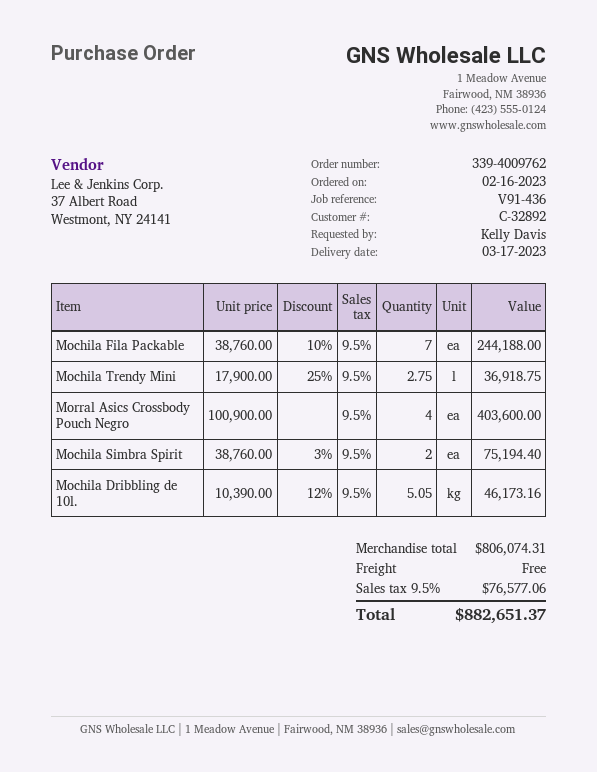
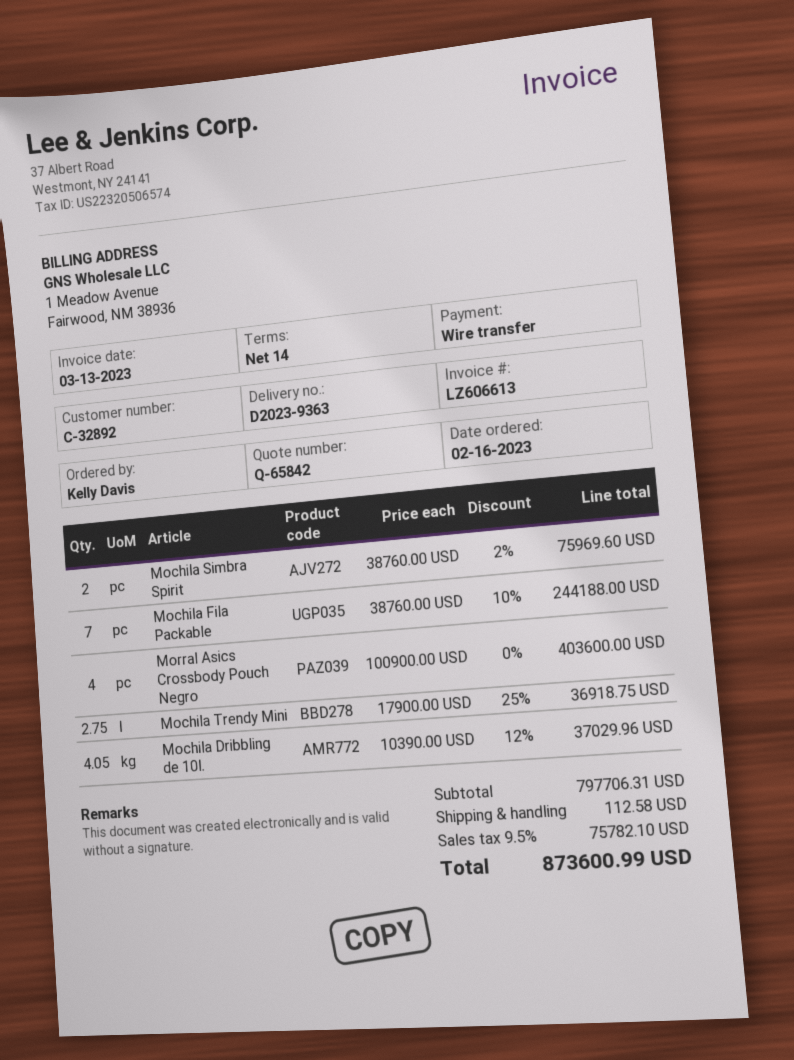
Mochila Simbra Spirit: 2 x 38760.00 - 3% = 75194.40 -> 2 x 38760.00 - 2% = 75969.60
Mochila Dribbling de 10l.: 5.05 x 10390.00 - 12% = 46173.16 -> 4.05 x 10390.00 - 12% = 37029.96
subtotal: 806074.31 -> 797706.31
shipping: 0.00 -> 112.58
tax: 9.5% = 76577.06 -> 9.5% = 75782.10
total: 882651.37 -> 873600.99

